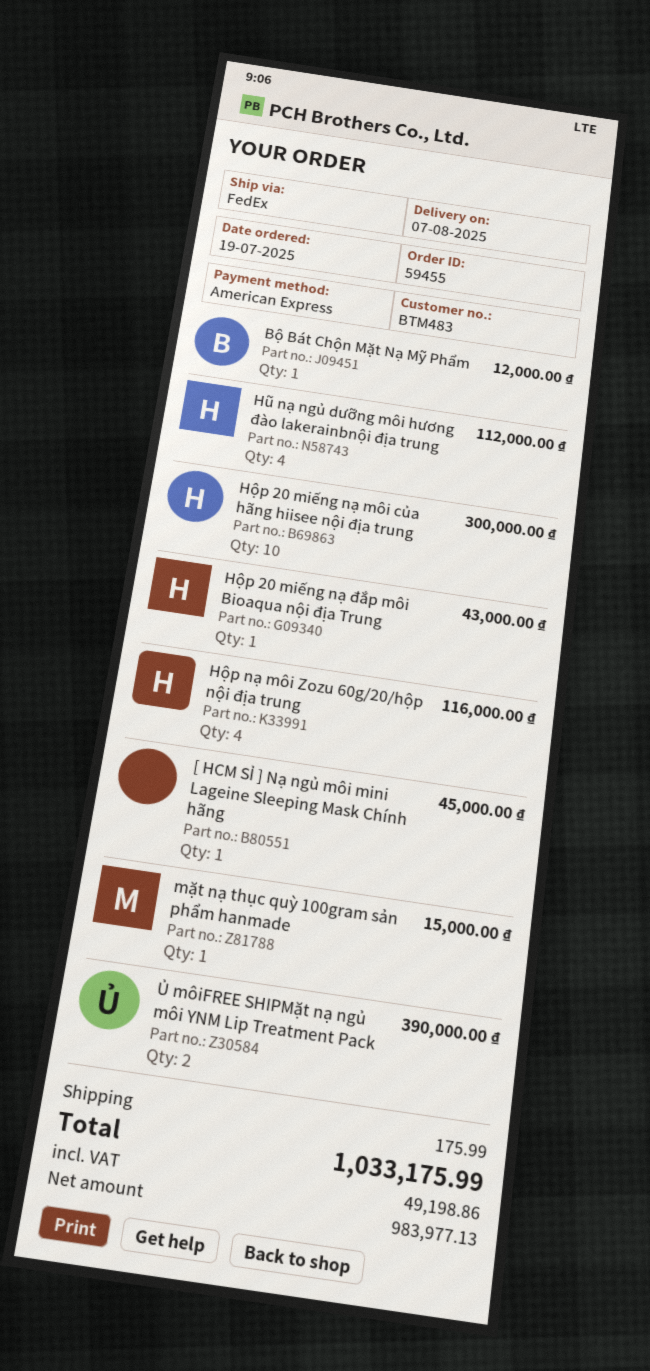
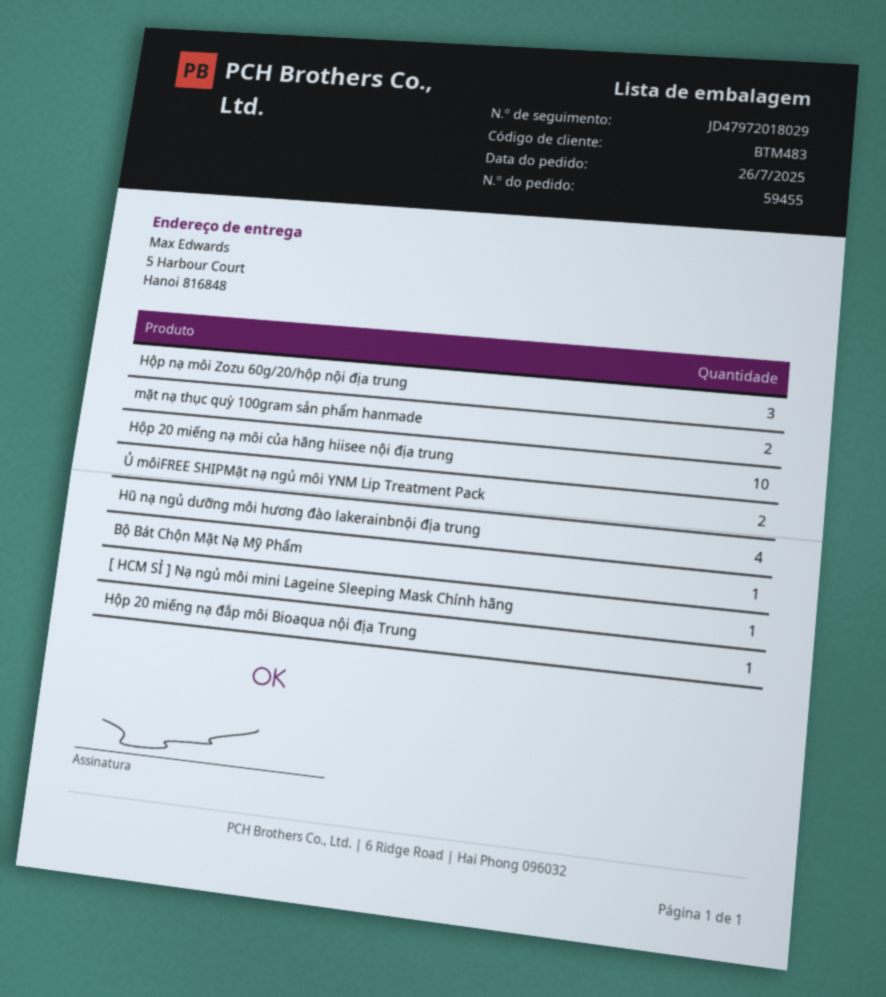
order date: 2025-07-19 -> 2025-07-26
Hộp nạ môi Zozu 60g/20/hộp nội địa trung: 4 -> 3
mặt nạ thục quỳ 100gram sản phẩm hanmade: 1 -> 2

